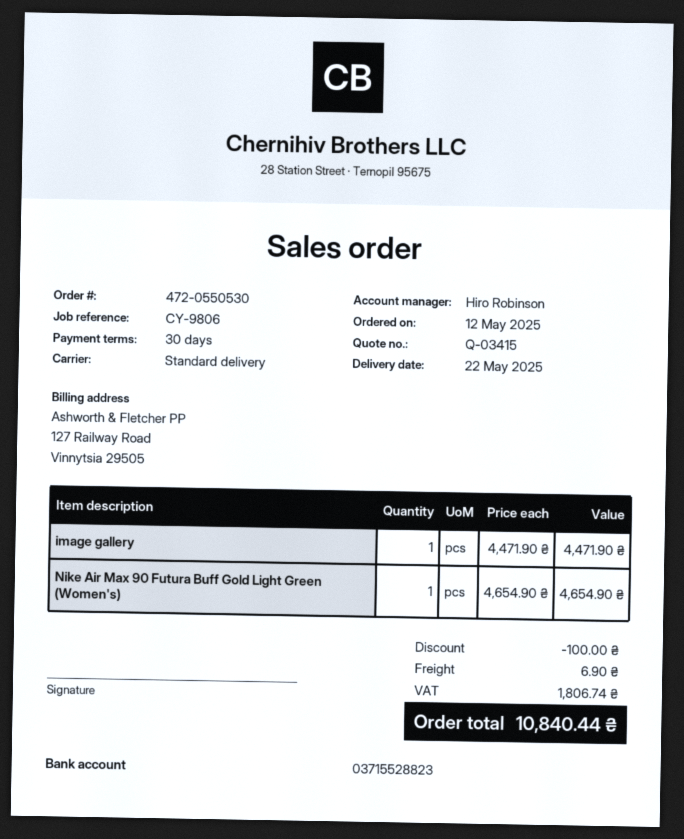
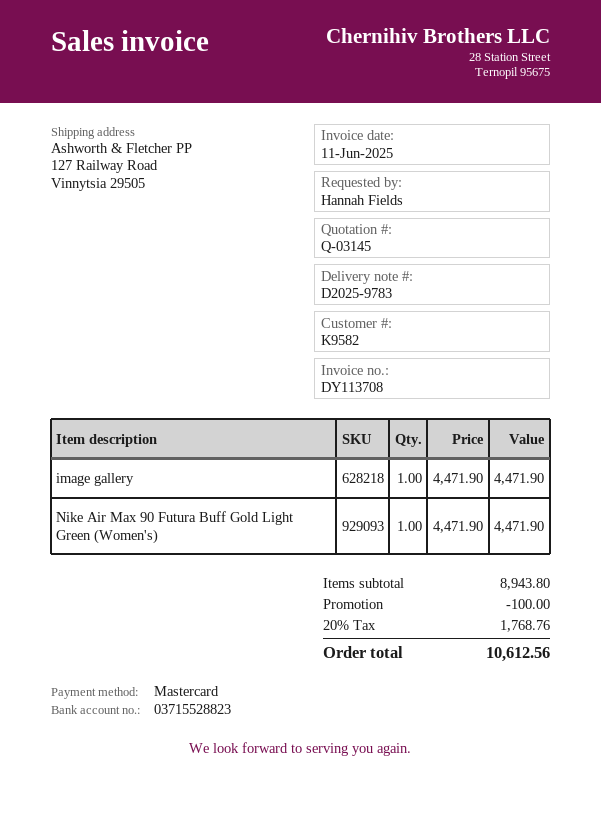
quote number: Q-03415 -> Q-03145
Nike Air Max 90 Futura Buff Gold Light Green (Women's): 1 x 4654.90 = 4654.90 -> 1 x 4471.90 = 4471.90
shipping: 6.90 -> none
tax: 1806.74 -> 1768.76
total: 10840.44 -> 10612.56

